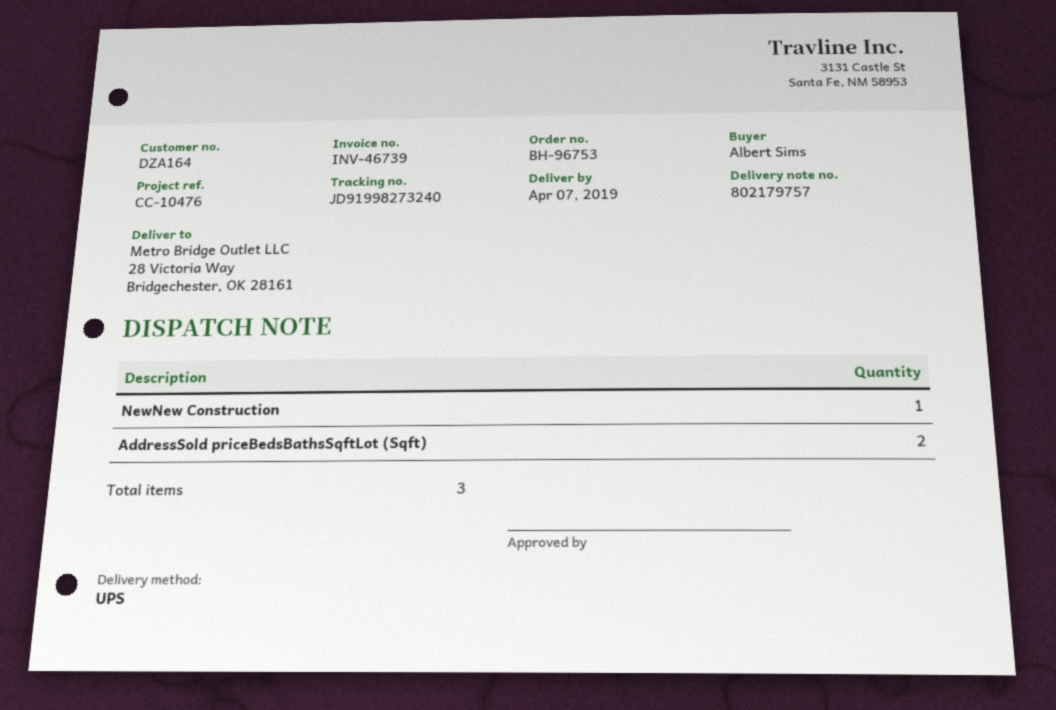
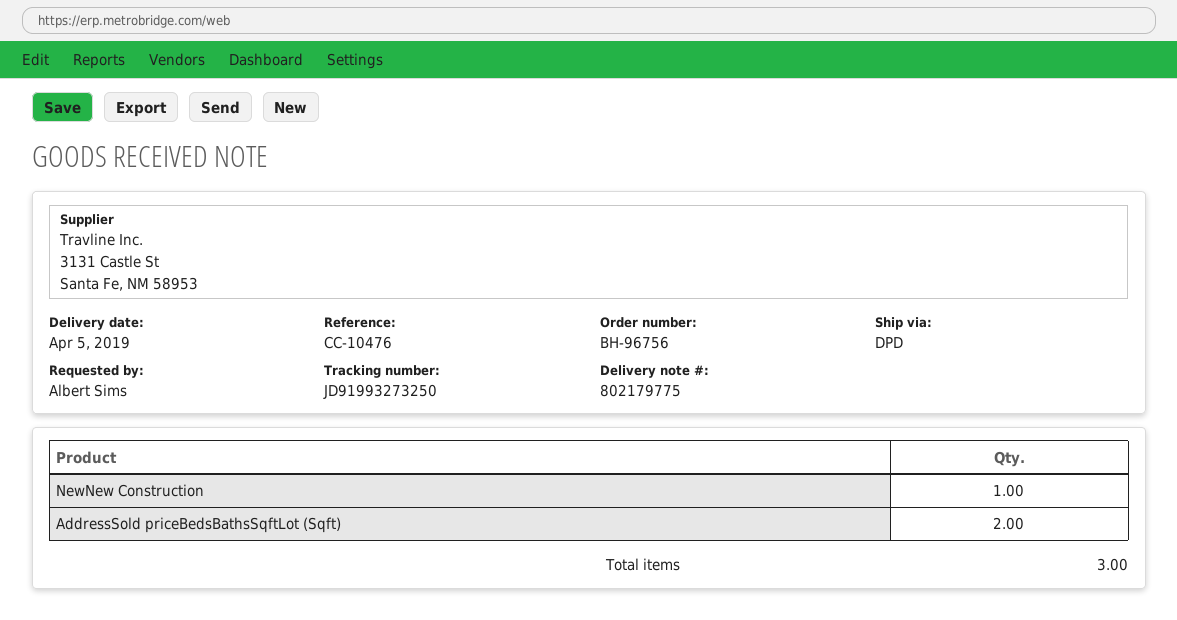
order number: BH-96753 -> BH-96756
delivery note number: 802179757 -> 802179775
delivery date: 2019-04-07 -> 2019-04-05
shipping method: UPS -> DPD
tracking number: JD91998273240 -> JD91993273250

